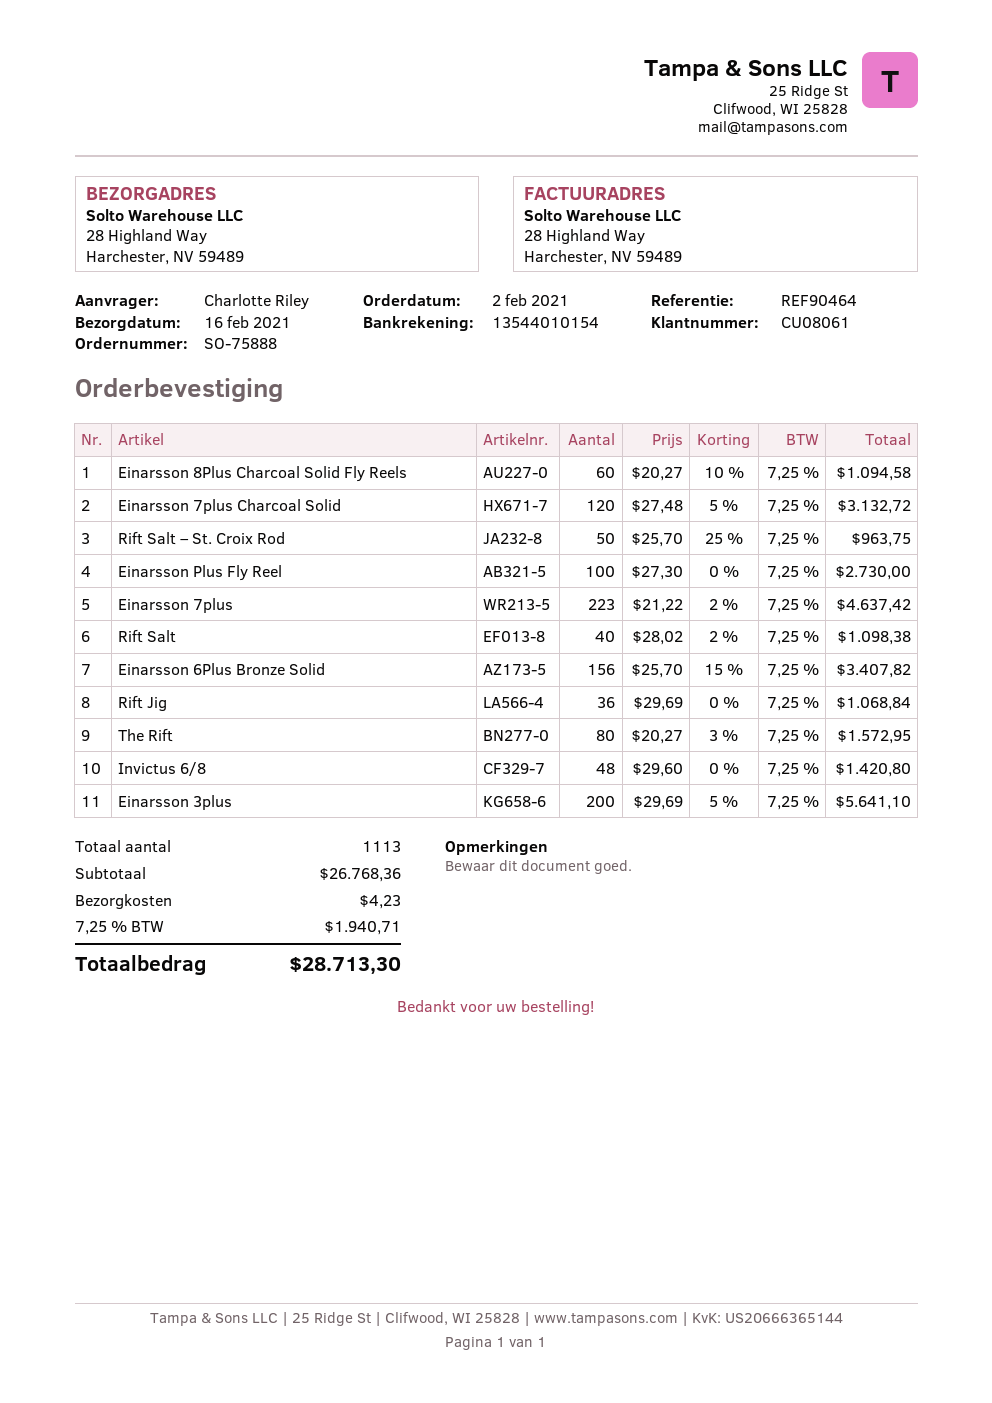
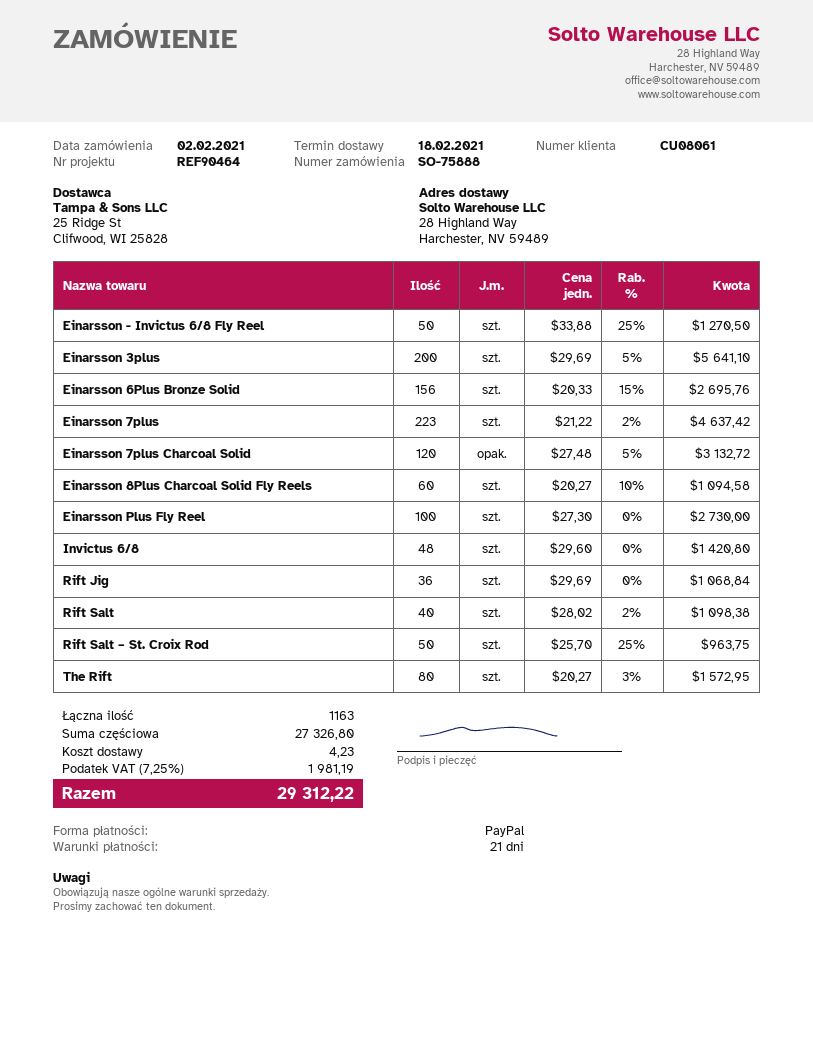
delivery date: 2021-02-16 -> 2021-02-18
Einarsson 6Plus Bronze Solid: 156 x 25.70 - 15% = 3407.82 -> 156 x 20.33 - 15% = 2695.76
Einarsson - Invictus 6/8 Fly Reel: none -> 50 x 33.88 - 25% = 1270.50
total quantity: 1113 -> 1163
subtotal: 26768.36 -> 27326.80
tax: 7.25% = 1940.71 -> 7.25% = 1981.19
total: 28713.30 -> 29312.22

